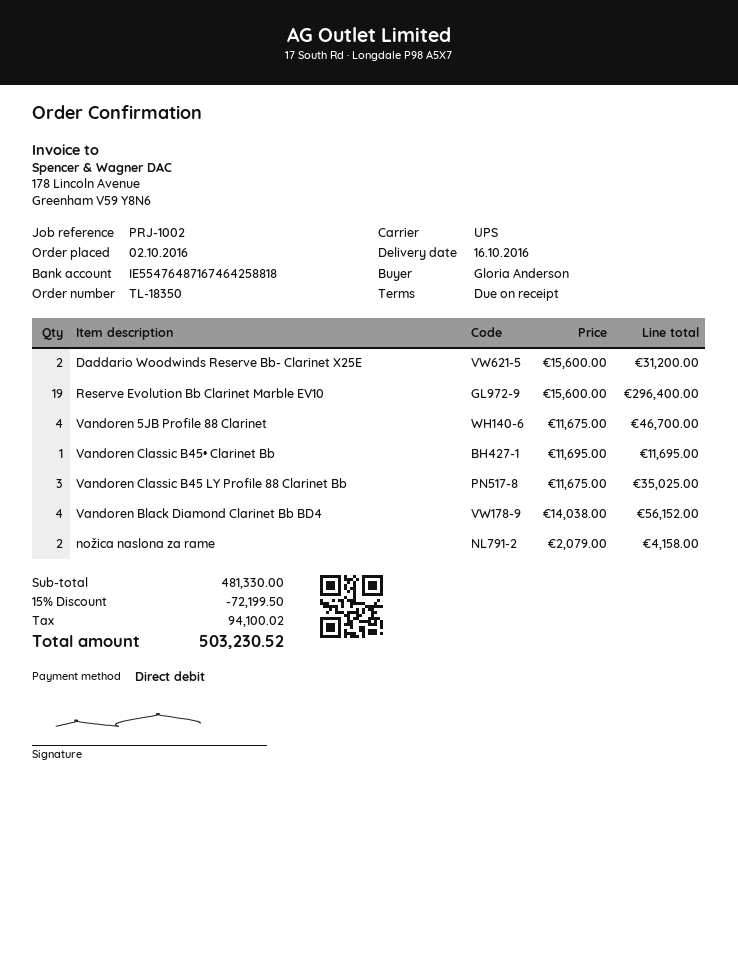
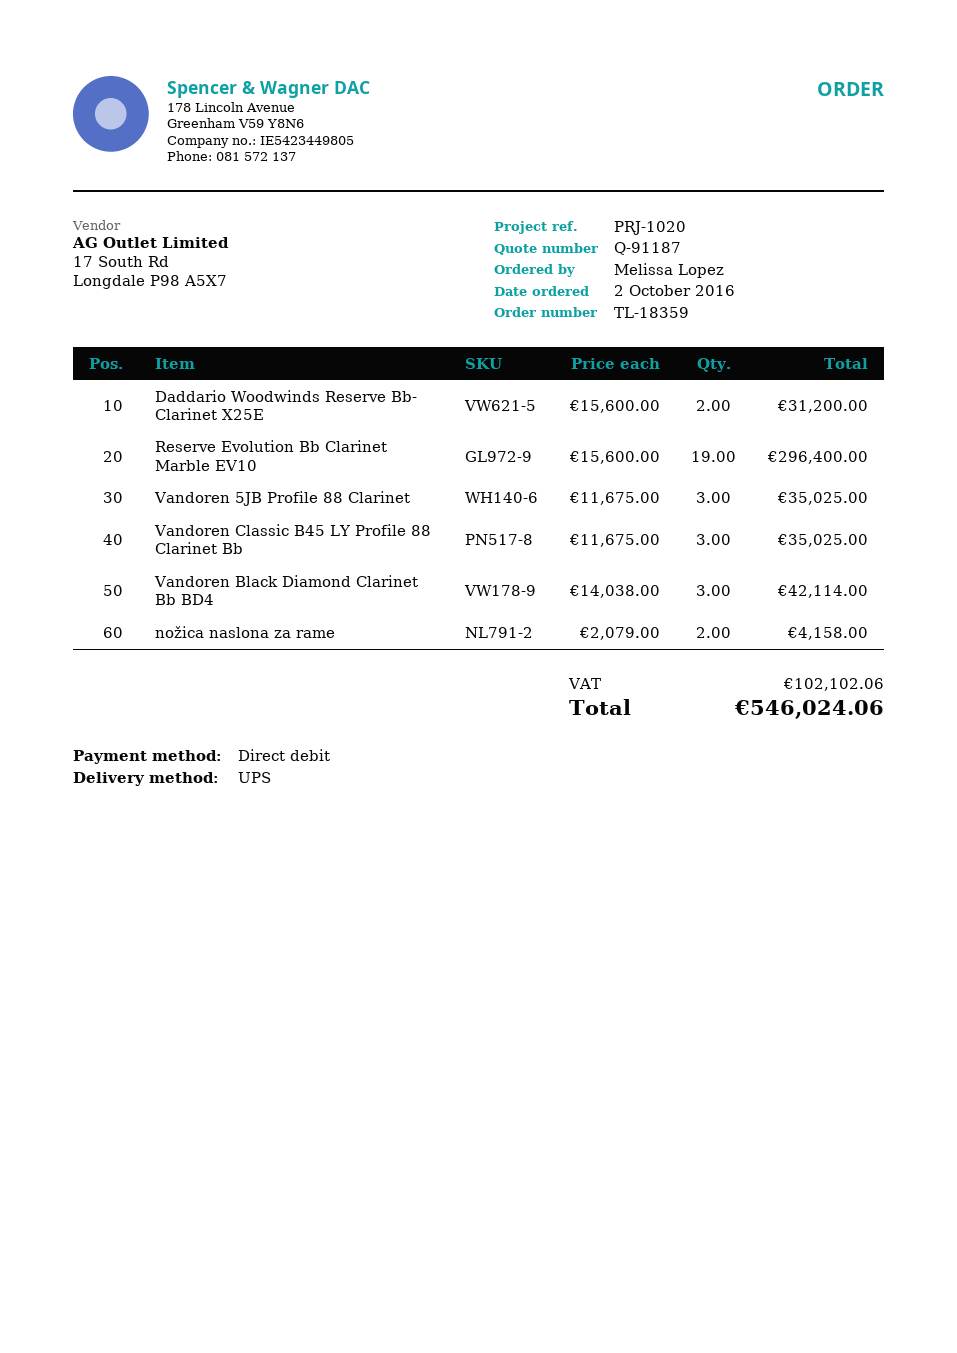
order number: TL-18350 -> TL-18359
reference: PRJ-1002 -> PRJ-1020
ordered by: Gloria Anderson -> Melissa Lopez
Vandoren 5JB Profile 88 Clarinet: 4 x 11675.00 = 46700.00 -> 3 x 11675.00 = 35025.00
Vandoren Classic B45• Clarinet Bb: 1 x 11695.00 = 11695.00 -> none
Vandoren Black Diamond Clarinet Bb BD4: 4 x 14038.00 = 56152.00 -> 3 x 14038.00 = 42114.00
discount: 15% = 72199.50 -> none
tax: 94100.02 -> 102102.06
total: 503230.52 -> 546024.06

